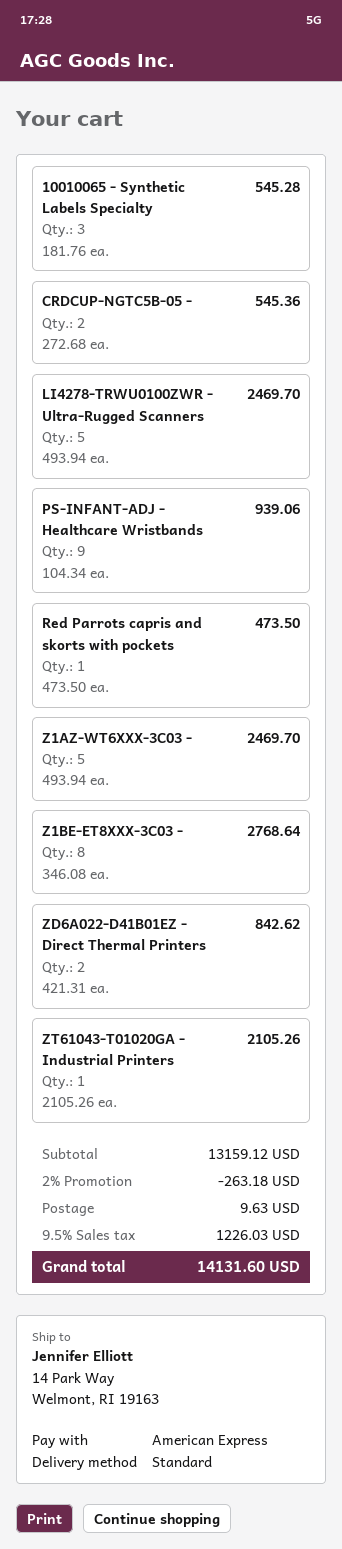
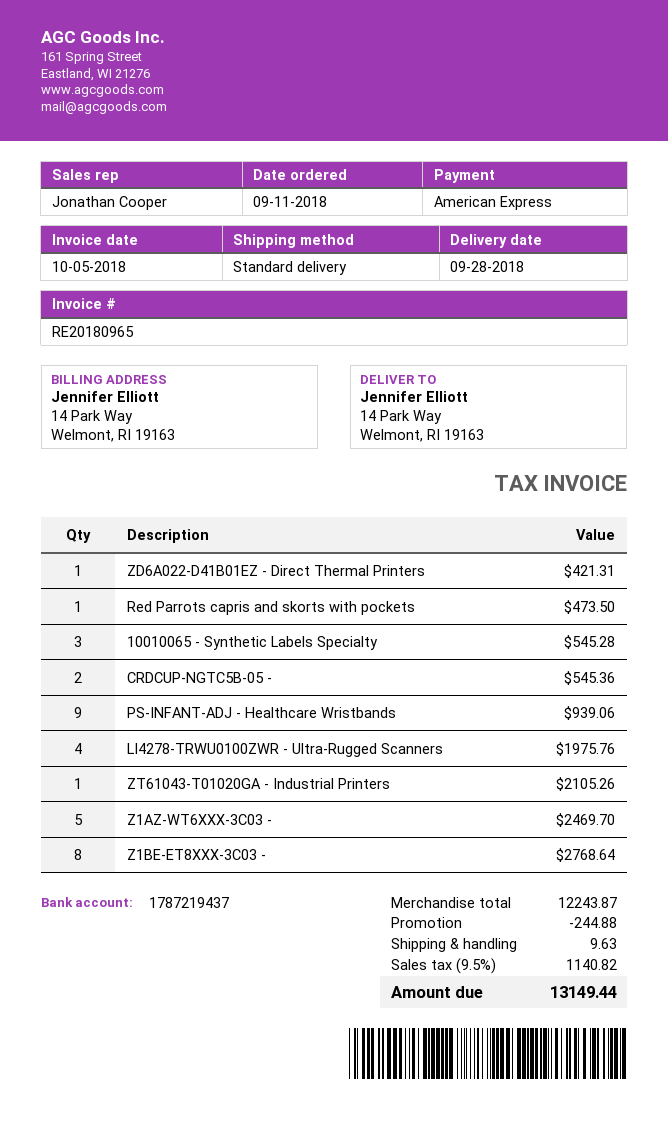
LI4278-TRWU0100ZWR - Ultra-Rugged Scanners: 5 for 2469.70 -> 4 for 1975.76
ZD6A022-D41B01EZ - Direct Thermal Printers: 2 for 842.62 -> 1 for 421.31
subtotal: 13159.12 -> 12243.87
discount: 263.18 -> 244.88
tax: 9.5% = 1226.03 -> 9.5% = 1140.82
total: 14131.60 -> 13149.44

